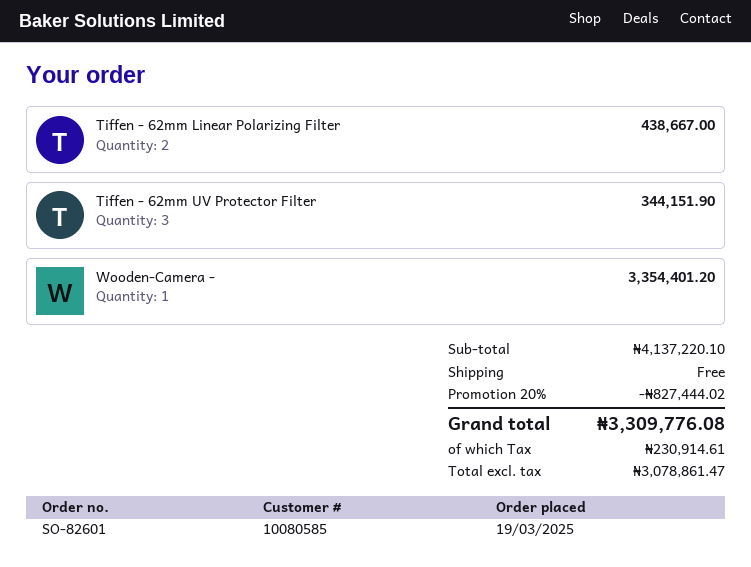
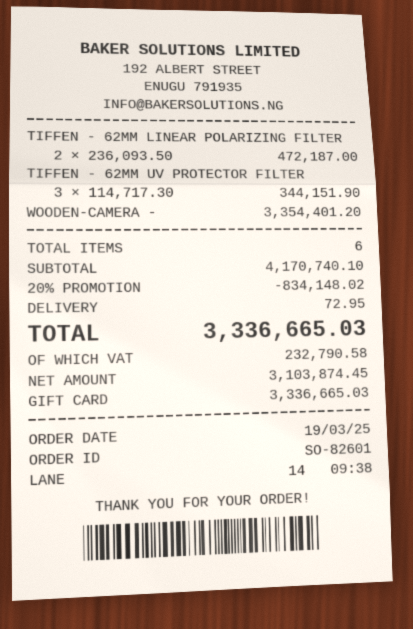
Tiffen - 62mm Linear Polarizing Filter: 2 for 438667.00 -> 2 for 472187.00
subtotal: 4137220.10 -> 4170740.10
discount: 20% = 827444.02 -> 20% = 834148.02
shipping: 0.00 -> 72.95
net: 3078861.47 -> 3103874.45
tax: 230914.61 -> 232790.58
total: 3309776.08 -> 3336665.03

